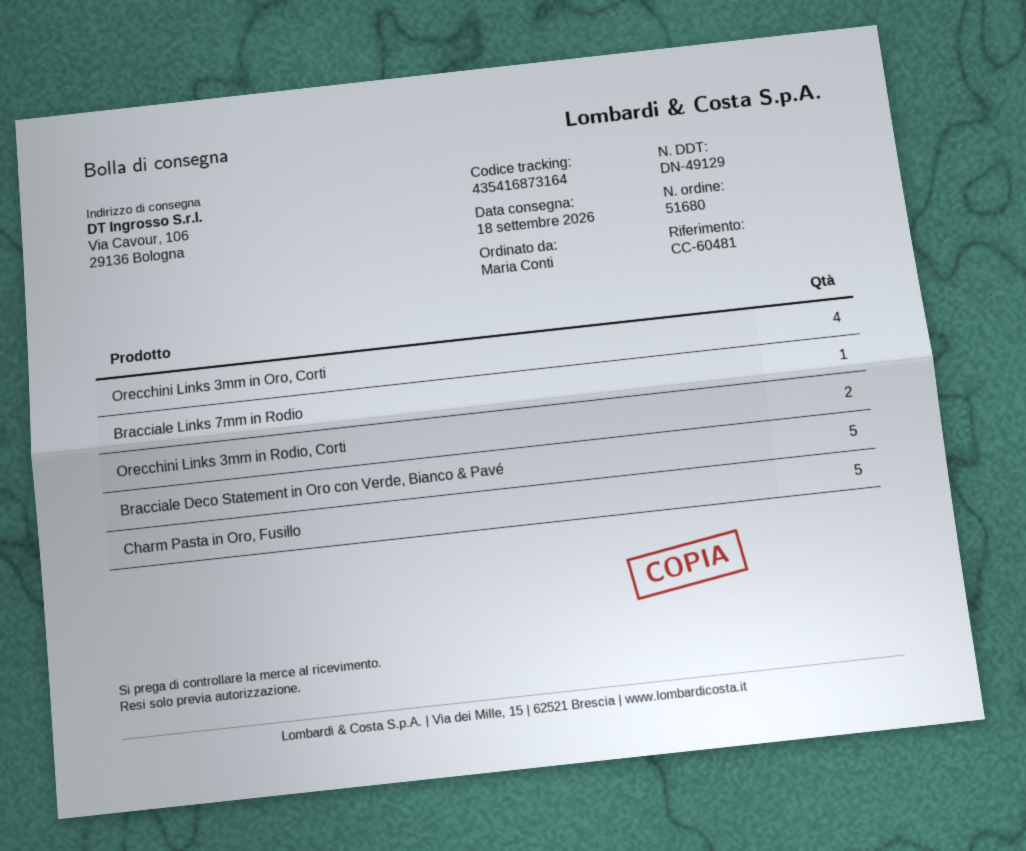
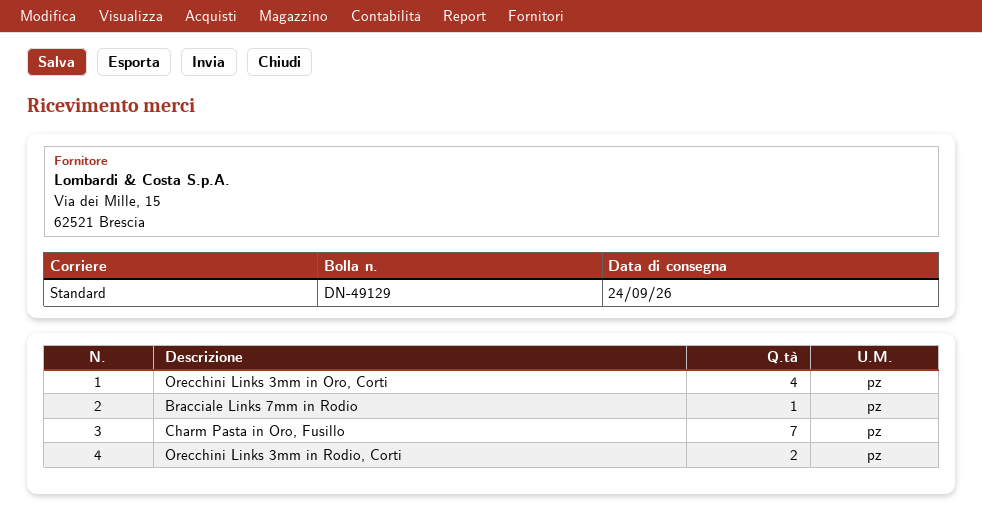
delivery date: 2026-09-18 -> 2026-09-24
Bracciale Deco Statement in Oro con Verde, Bianco & Pavé: 5 -> none
Charm Pasta in Oro, Fusillo: 5 -> 7

